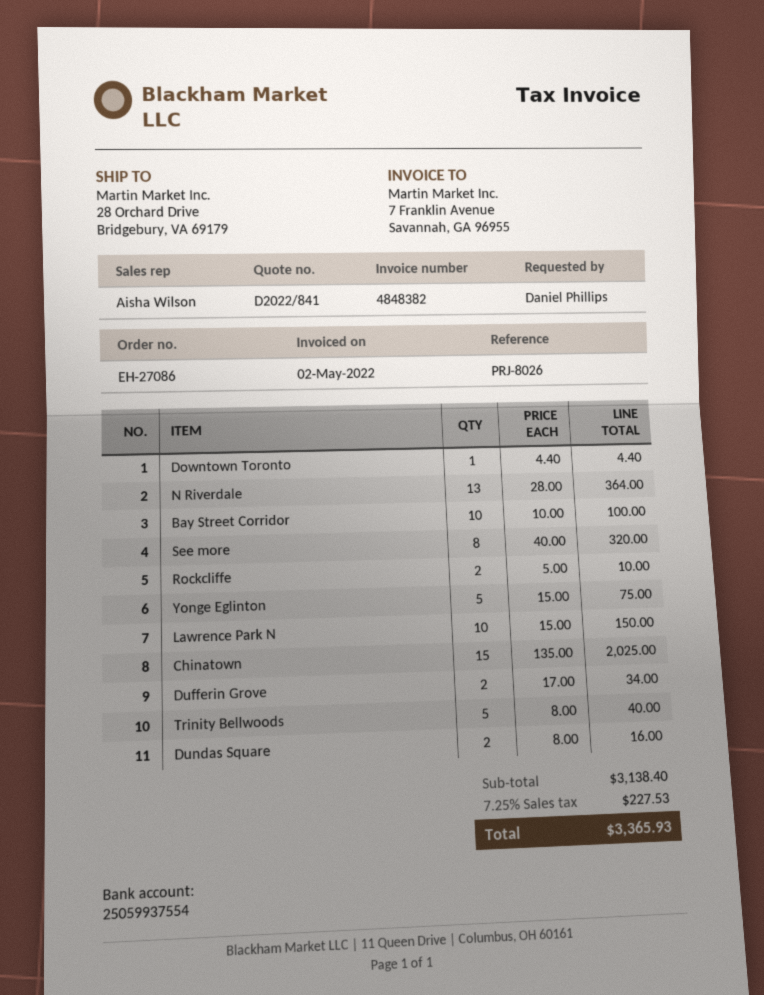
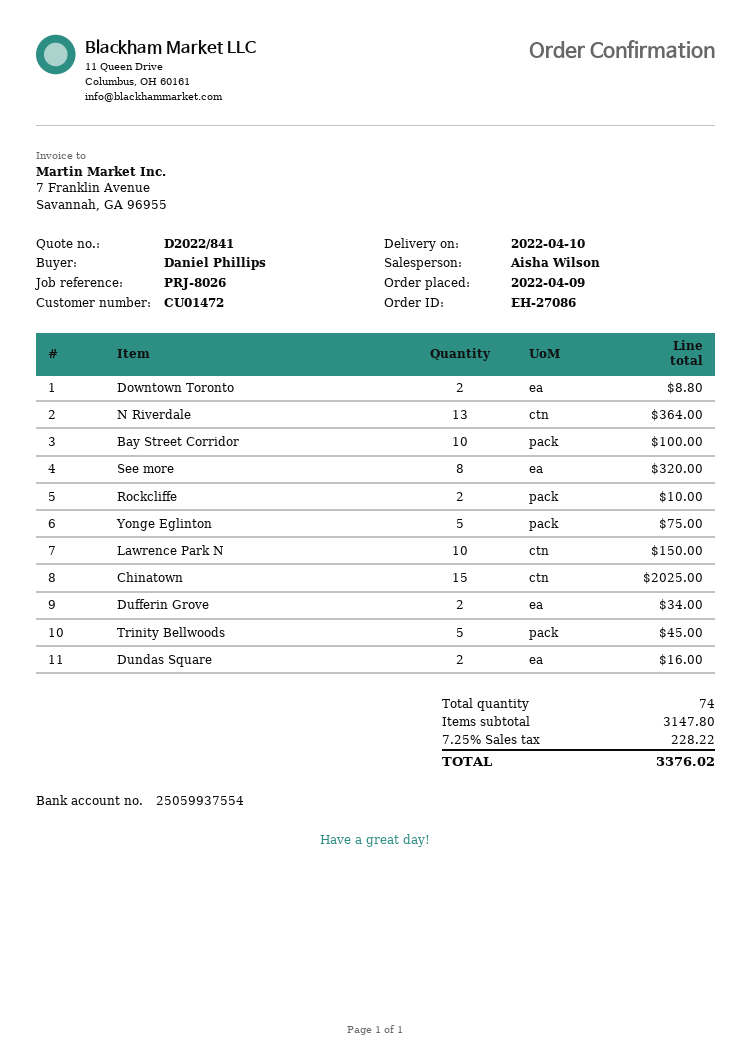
Downtown Toronto: 1 for 4.40 -> 2 for 8.80
Trinity Bellwoods: 5 for 40.00 -> 5 for 45.00
subtotal: 3138.40 -> 3147.80
tax: 7.25% = 227.53 -> 7.25% = 228.22
total: 3365.93 -> 3376.02

